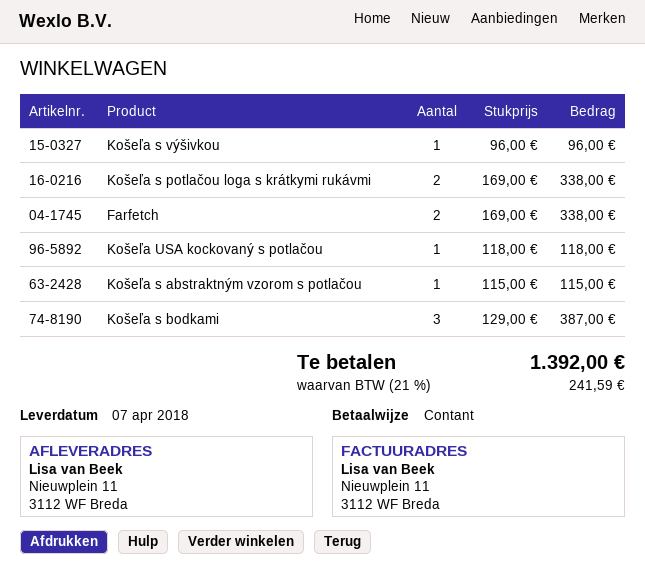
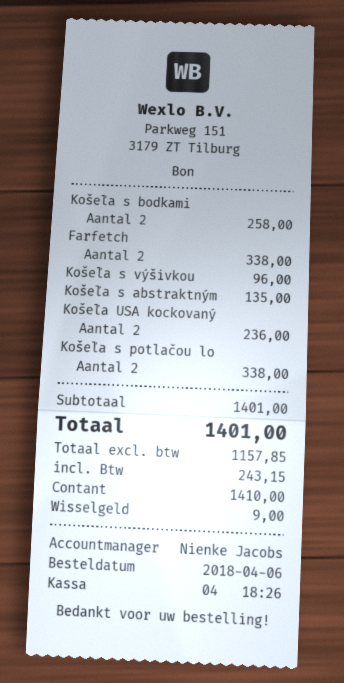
Košeľa USA kockovaný s potlačou: 1 for 118.00 -> 2 for 236.00
Košeľa s abstraktným vzorom s potlačou: 1 for 115.00 -> 1 for 135.00
Košeľa s bodkami: 3 for 387.00 -> 2 for 258.00
tax: 241.59 -> 243.15
total: 1392.00 -> 1401.00

